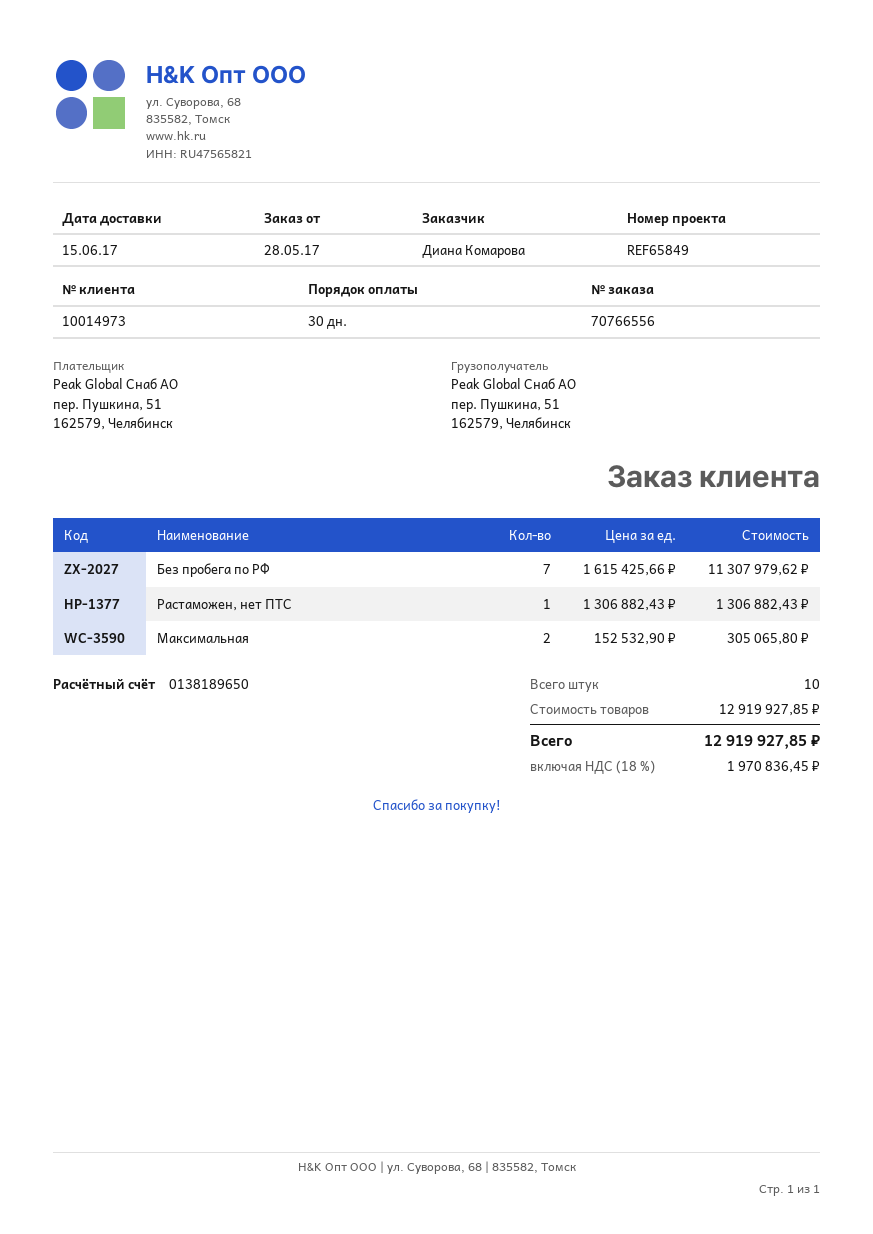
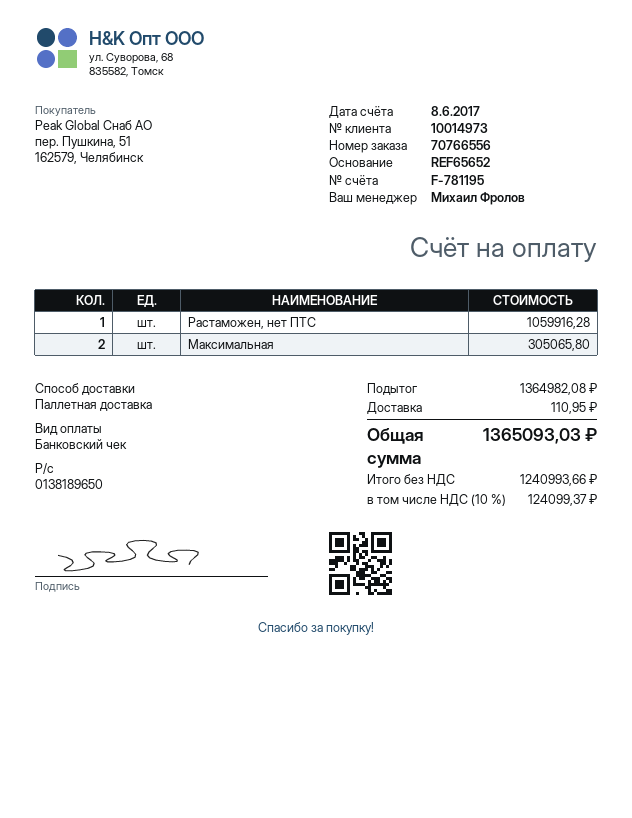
reference: REF65849 -> REF65652
Без пробега по РФ: 7 for 11307979.62 -> none
Растаможен, нет ПТС: 1 for 1306882.43 -> 1 for 1059916.28
subtotal: 12919927.85 -> 1364982.08
shipping: none -> 110.95
tax: 18% = 1970836.45 -> 10% = 124099.37
total: 12919927.85 -> 1365093.03

